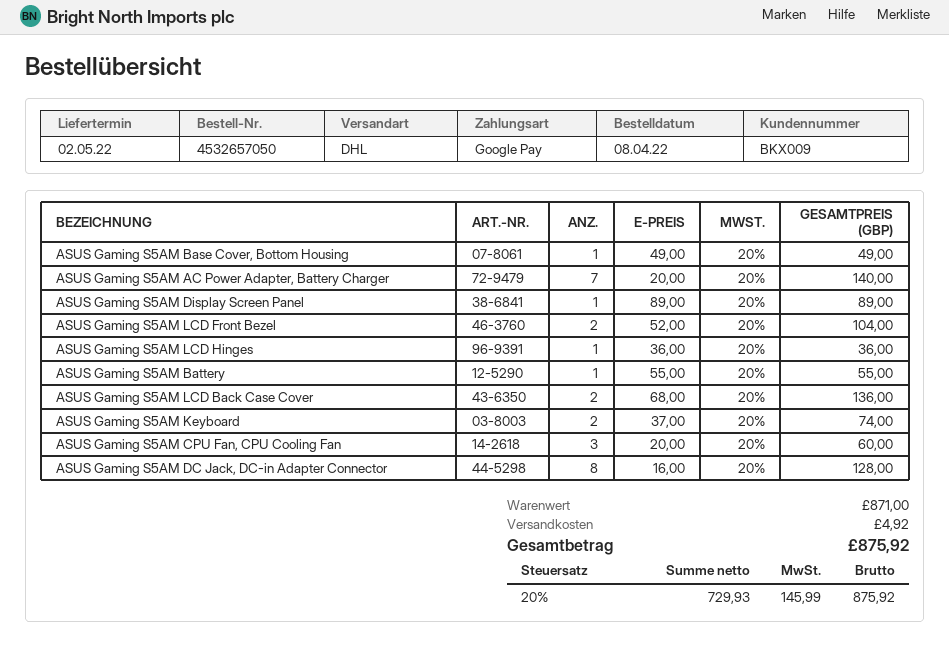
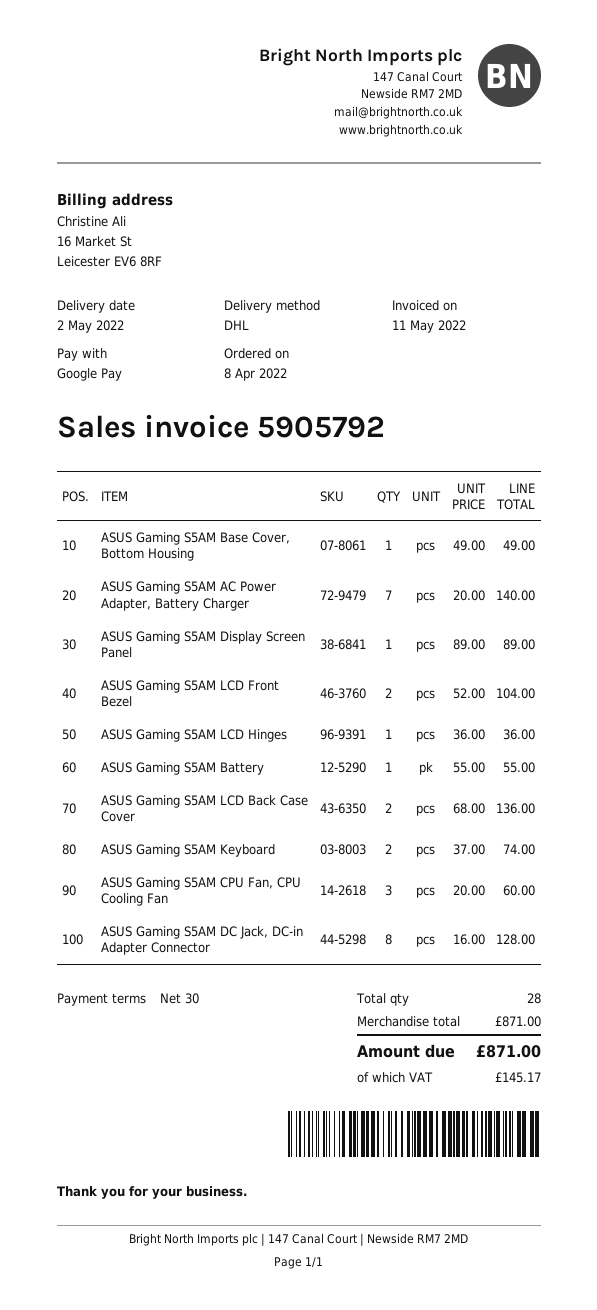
shipping: 4.92 -> none
tax: 145.99 -> 145.17
total: 875.92 -> 871.00

